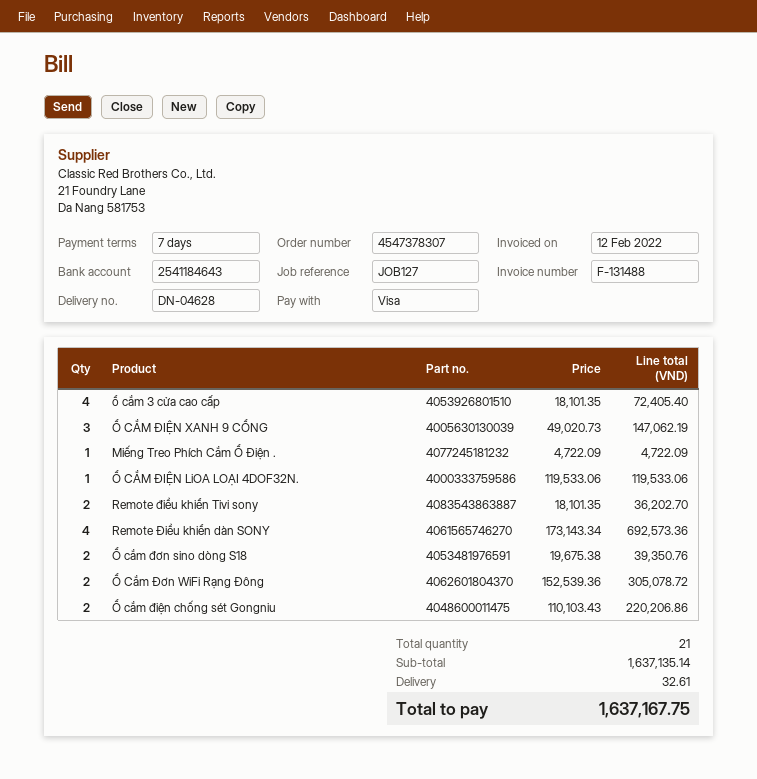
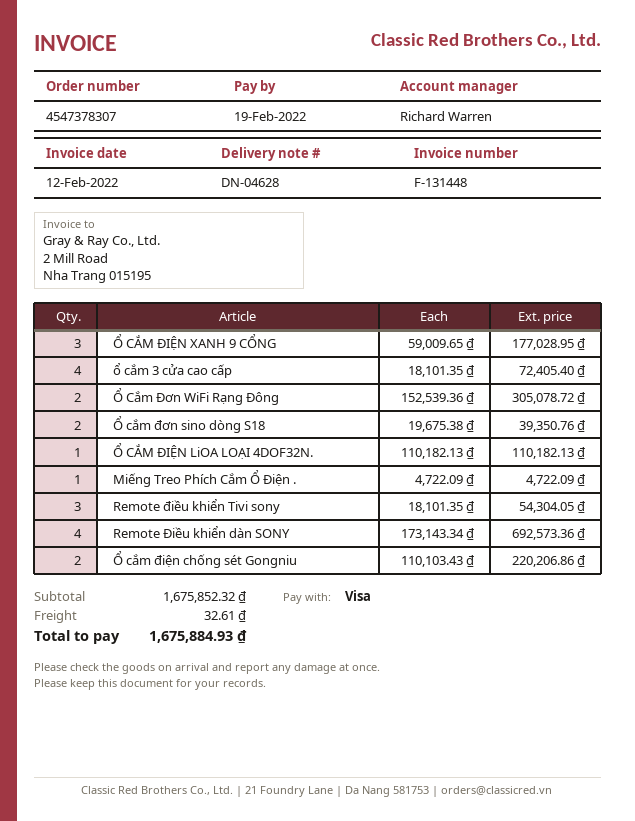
invoice number: F-131488 -> F-131448
Ổ CẮM ĐIỆN XANH 9 CỔNG: 3 x 49020.73 = 147062.19 -> 3 x 59009.65 = 177028.95
Ổ CẮM ĐIỆN LiOA LOẠI 4DOF32N.: 1 x 119533.06 = 119533.06 -> 1 x 110182.13 = 110182.13
Remote điều khiển Tivi sony: 2 x 18101.35 = 36202.70 -> 3 x 18101.35 = 54304.05
subtotal: 1637135.14 -> 1675852.32
total: 1637167.75 -> 1675884.93

